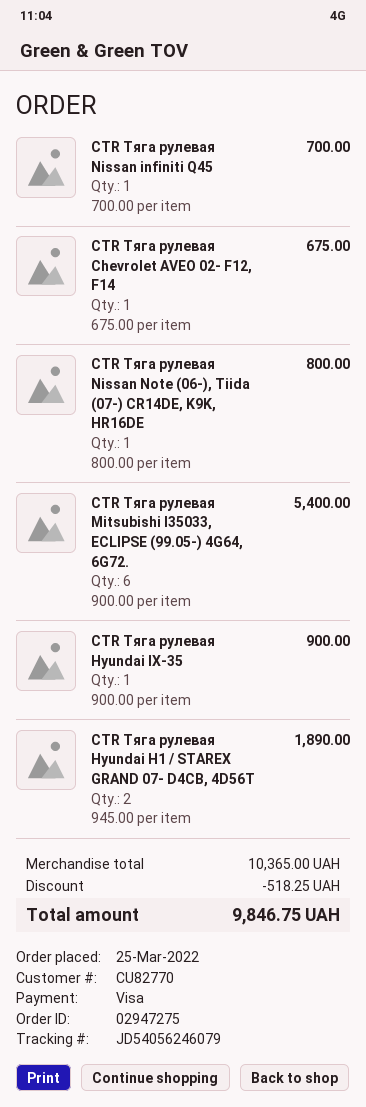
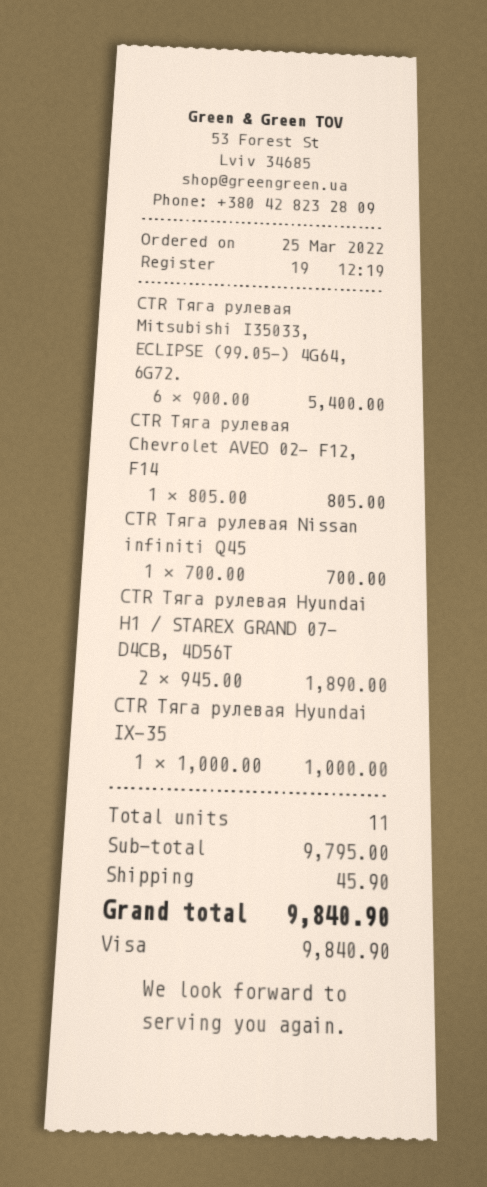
CTR Тяга рулевая Chevrolet AVEO 02- F12, F14: 1 x 675.00 = 675.00 -> 1 x 805.00 = 805.00
CTR Тяга рулевая Nissan Note (06-), Tiida (07-) CR14DE, K9K, HR16DE: 1 x 800.00 = 800.00 -> none
CTR Тяга рулевая Hyundai IX-35: 1 x 900.00 = 900.00 -> 1 x 1000.00 = 1000.00
subtotal: 10365.00 -> 9795.00
discount: 518.25 -> none
shipping: none -> 45.90
total: 9846.75 -> 9840.90

